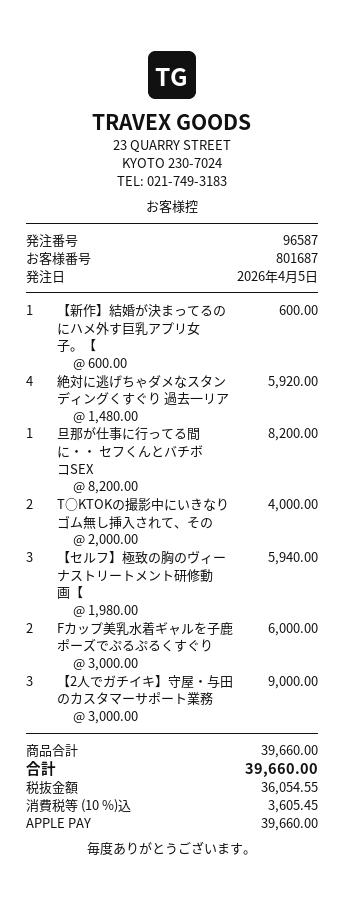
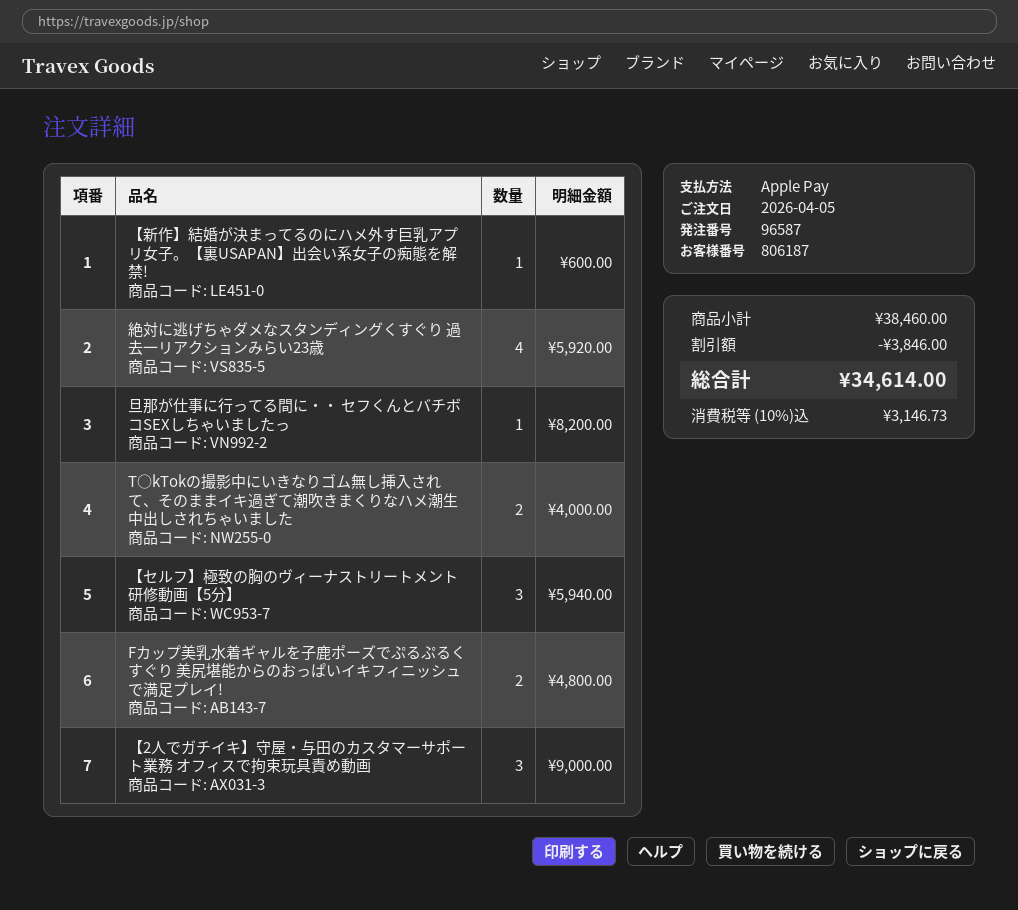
customer number: 801687 -> 806187
Fカップ美乳水着ギャルを子鹿ポーズでぷるぷるくすぐり: 2 for 6000.00 -> 2 for 4800.00
subtotal: 39660.00 -> 38460.00
discount: none -> 3846.00
tax: 10% = 3605.45 -> 10% = 3146.73
total: 39660.00 -> 34614.00

